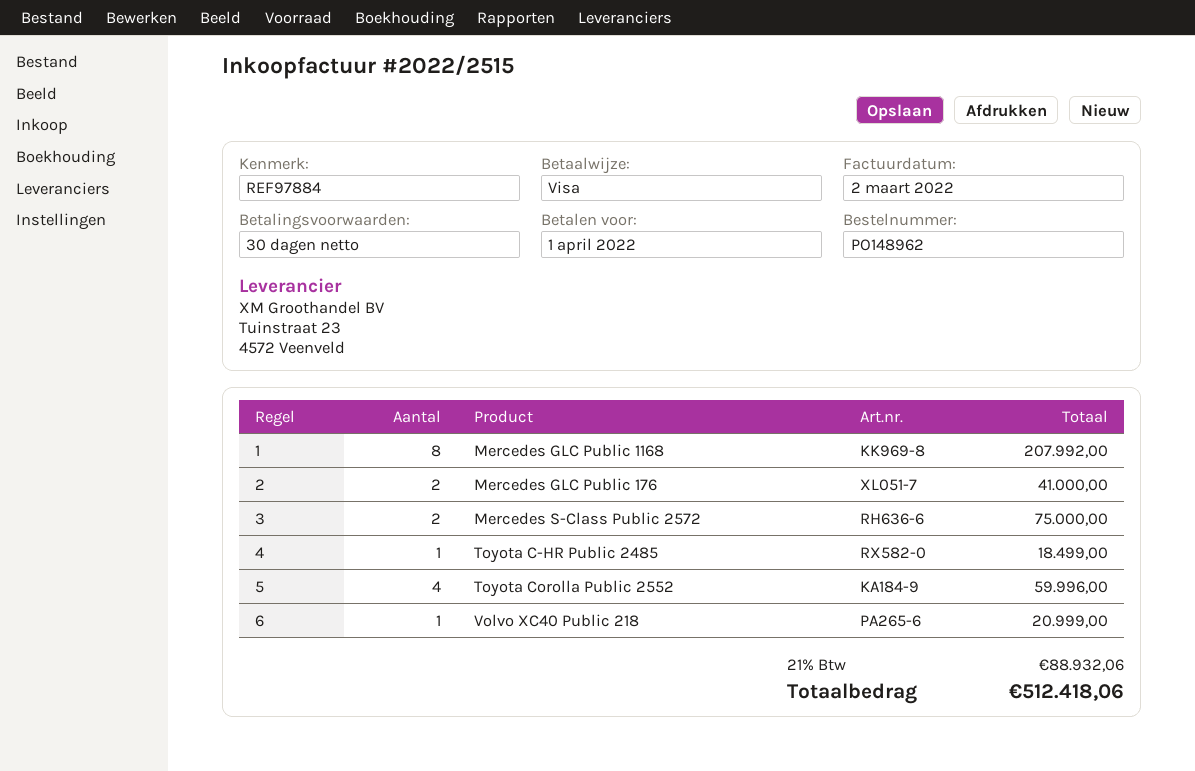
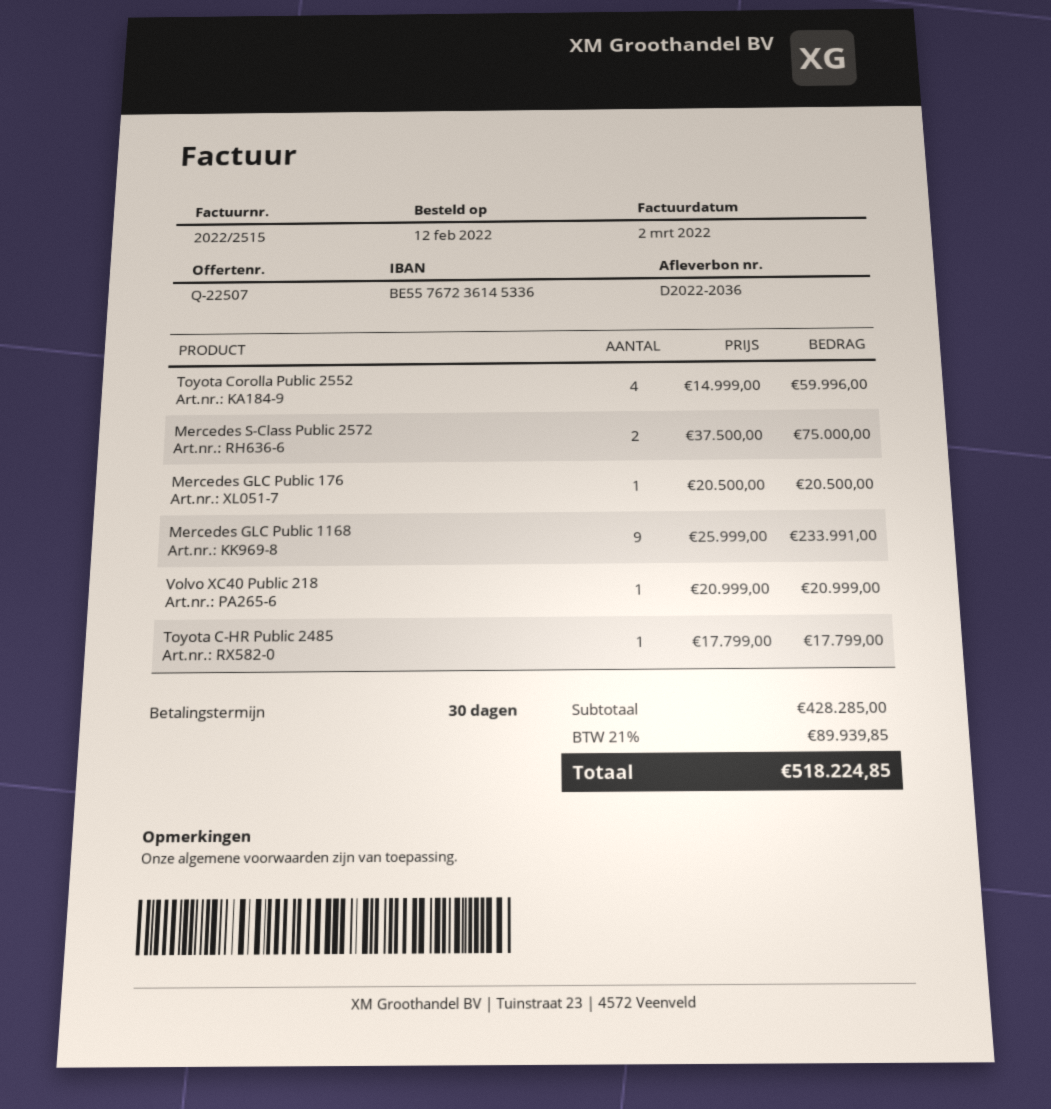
Mercedes GLC Public 1168: 8 for 207992.00 -> 9 for 233991.00
Mercedes GLC Public 176: 2 for 41000.00 -> 1 for 20500.00
Toyota C-HR Public 2485: 1 for 18499.00 -> 1 for 17799.00
tax: 21% = 88932.06 -> 21% = 89939.85
total: 512418.06 -> 518224.85

